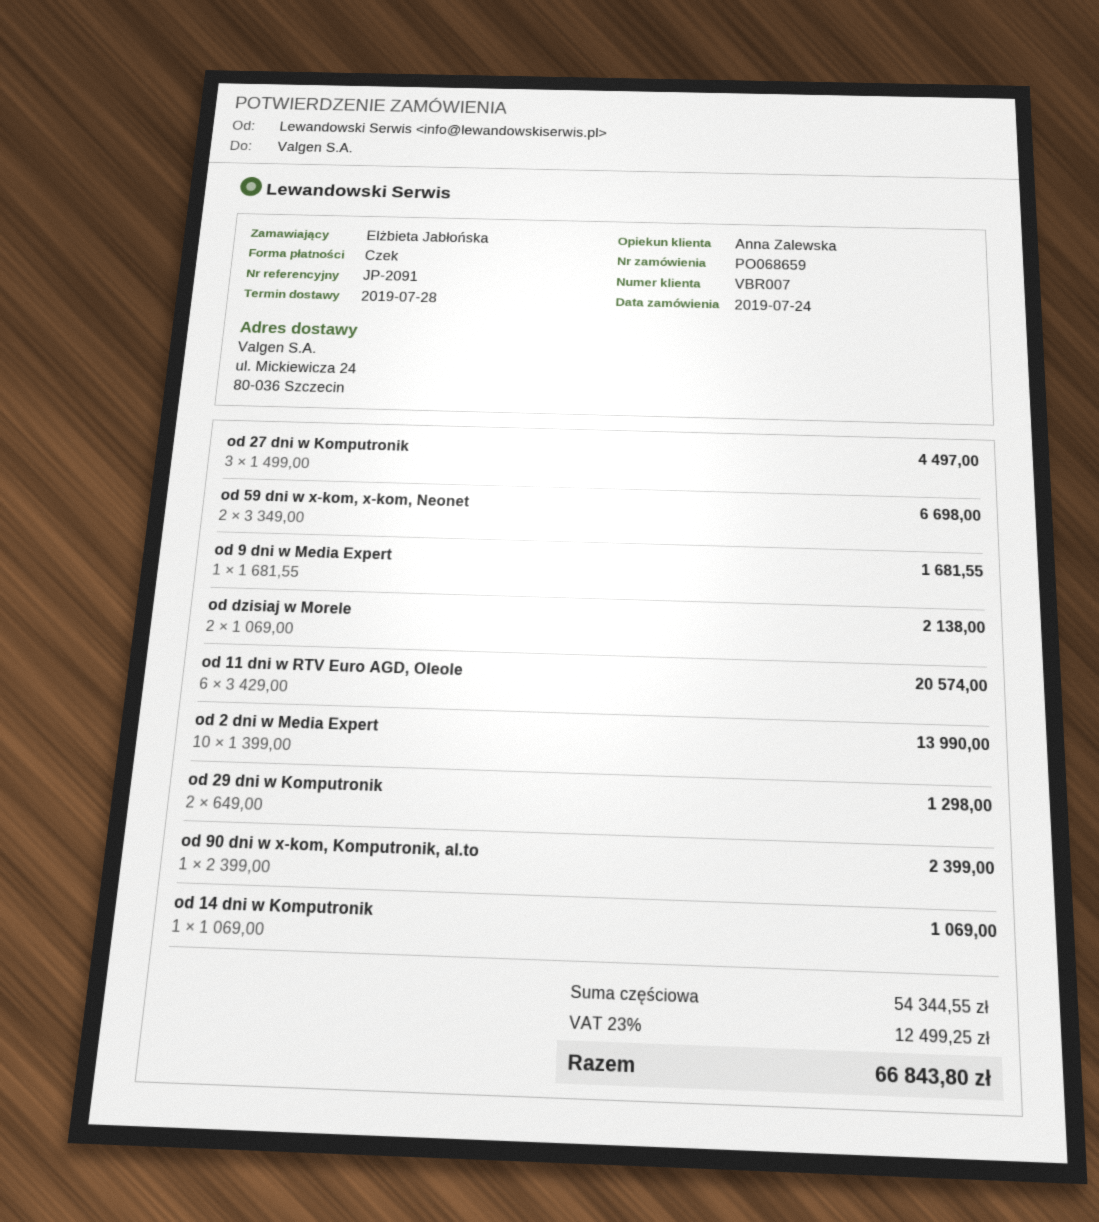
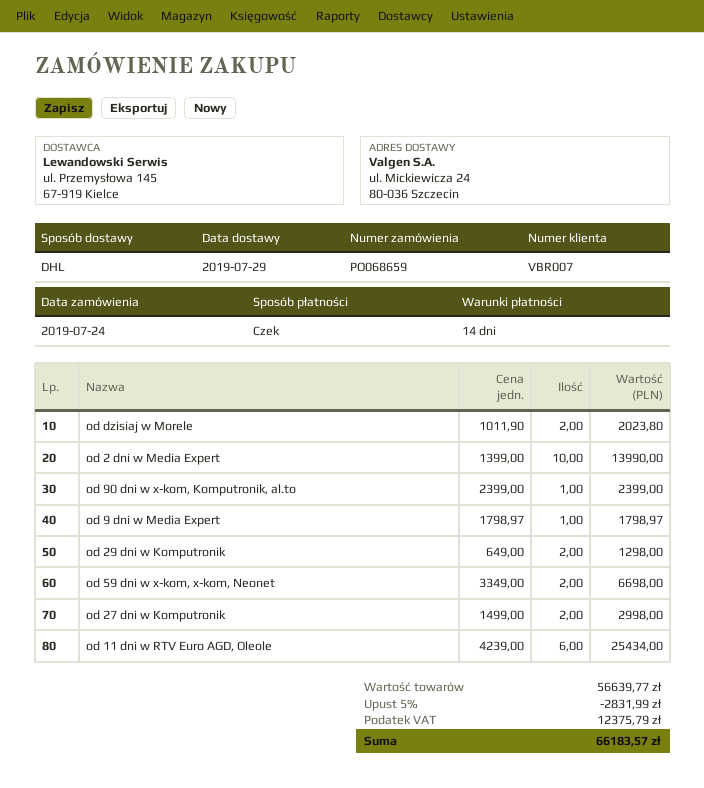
delivery date: 2019-07-28 -> 2019-07-29
od 27 dni w Komputronik: 3 x 1499.00 = 4497.00 -> 2 x 1499.00 = 2998.00
od 9 dni w Media Expert: 1 x 1681.55 = 1681.55 -> 1 x 1798.97 = 1798.97
od dzisiaj w Morele: 2 x 1069.00 = 2138.00 -> 2 x 1011.90 = 2023.80
od 11 dni w RTV Euro AGD, Oleole: 6 x 3429.00 = 20574.00 -> 6 x 4239.00 = 25434.00
od 14 dni w Komputronik: 1 x 1069.00 = 1069.00 -> none
subtotal: 54344.55 -> 56639.77
discount: none -> 5% = 2831.99
tax: 12499.25 -> 12375.79
total: 66843.80 -> 66183.57

